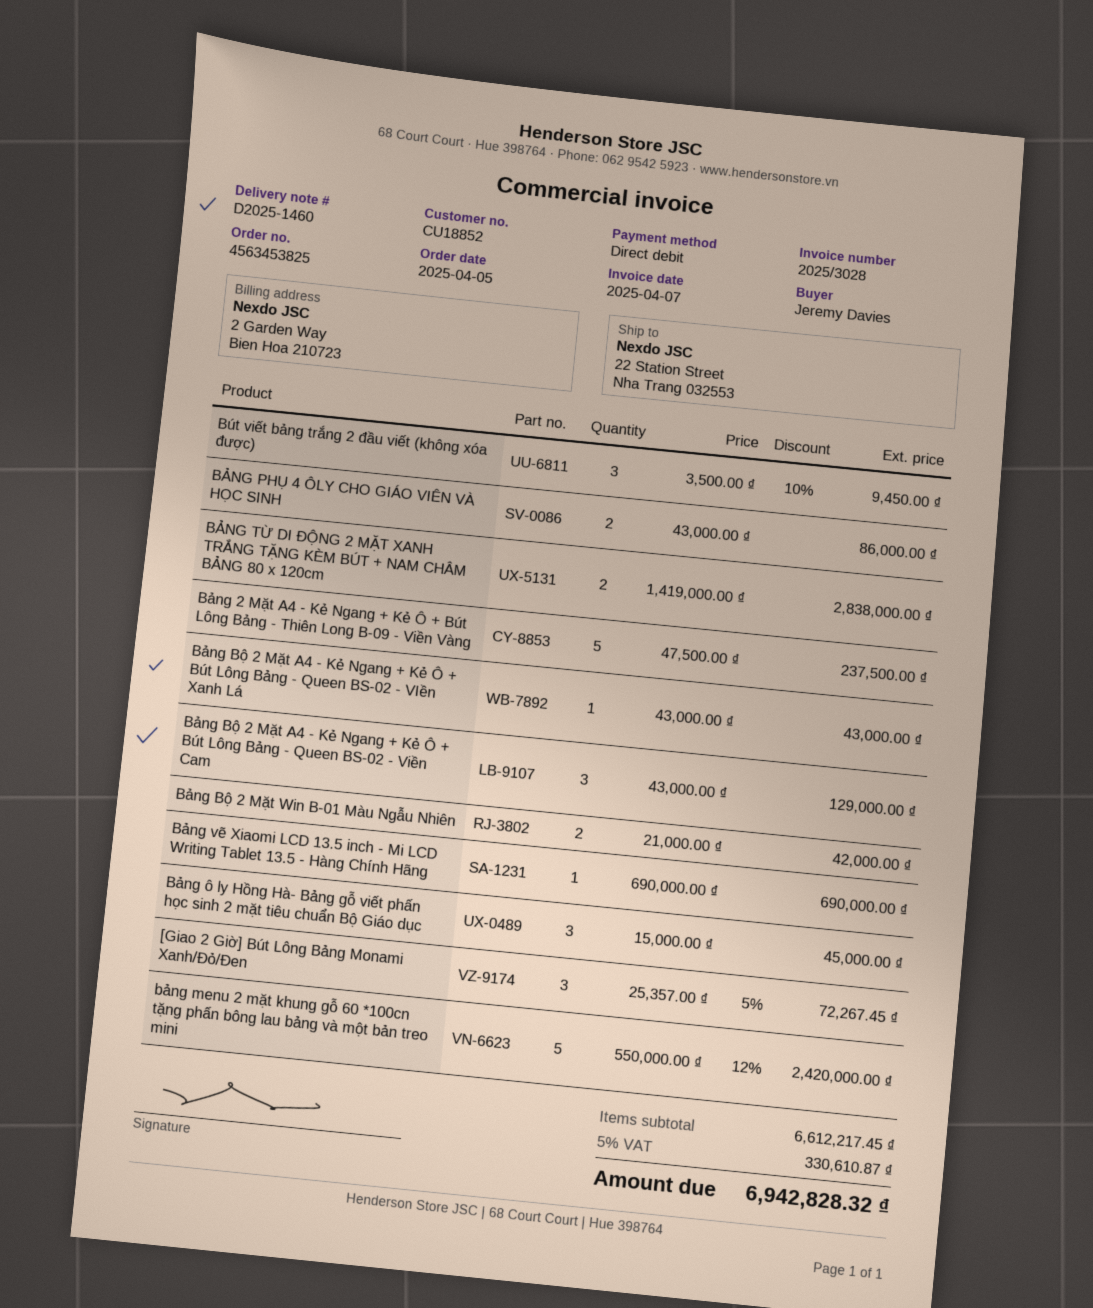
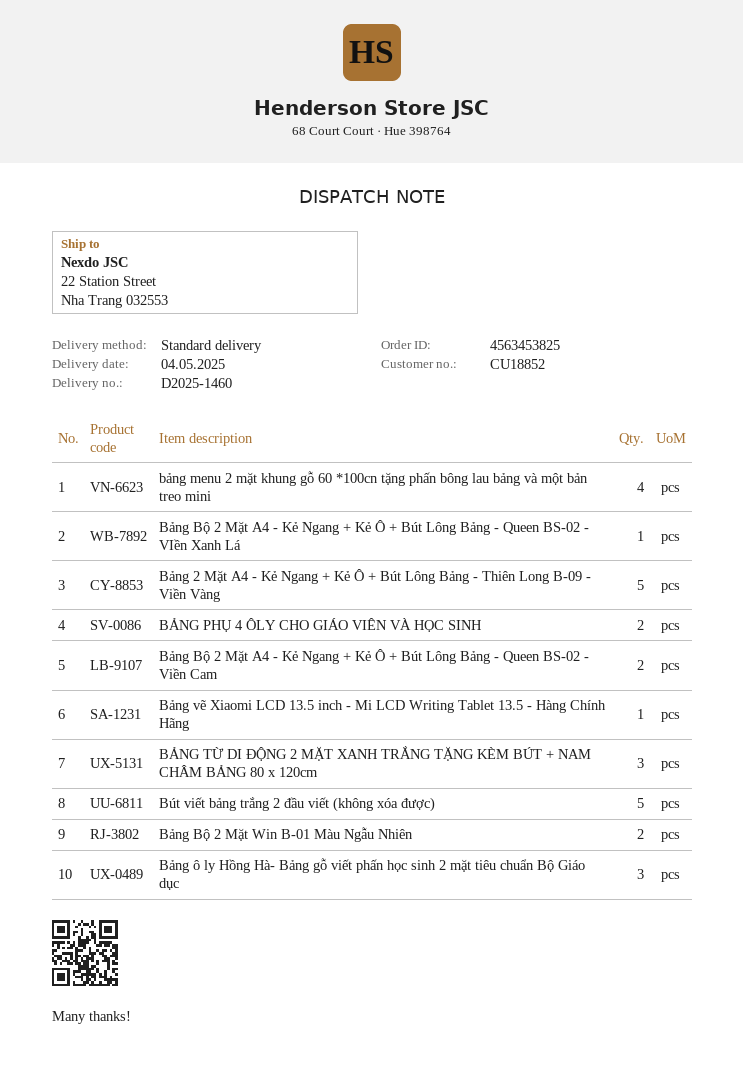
Bút viết bảng trắng 2 đầu viết (không xóa được): 3 -> 5
BẢNG TỪ DI ĐỘNG 2 MẶT XANH TRẮNG TẶNG KÈM BÚT + NAM CHÂM BẢNG 80 x 120cm: 2 -> 3
Bảng Bộ 2 Mặt A4 - Kẻ Ngang + Kẻ Ô + Bút Lông Bảng - Queen BS-02 - Viền Cam: 3 -> 2
[Giao 2 Giờ] Bút Lông Bảng Monami Xanh/Đỏ/Đen: 3 -> none
bảng menu 2 mặt khung gỗ 60 *100cn tặng phấn bông lau bảng và một bản treo mini: 5 -> 4

